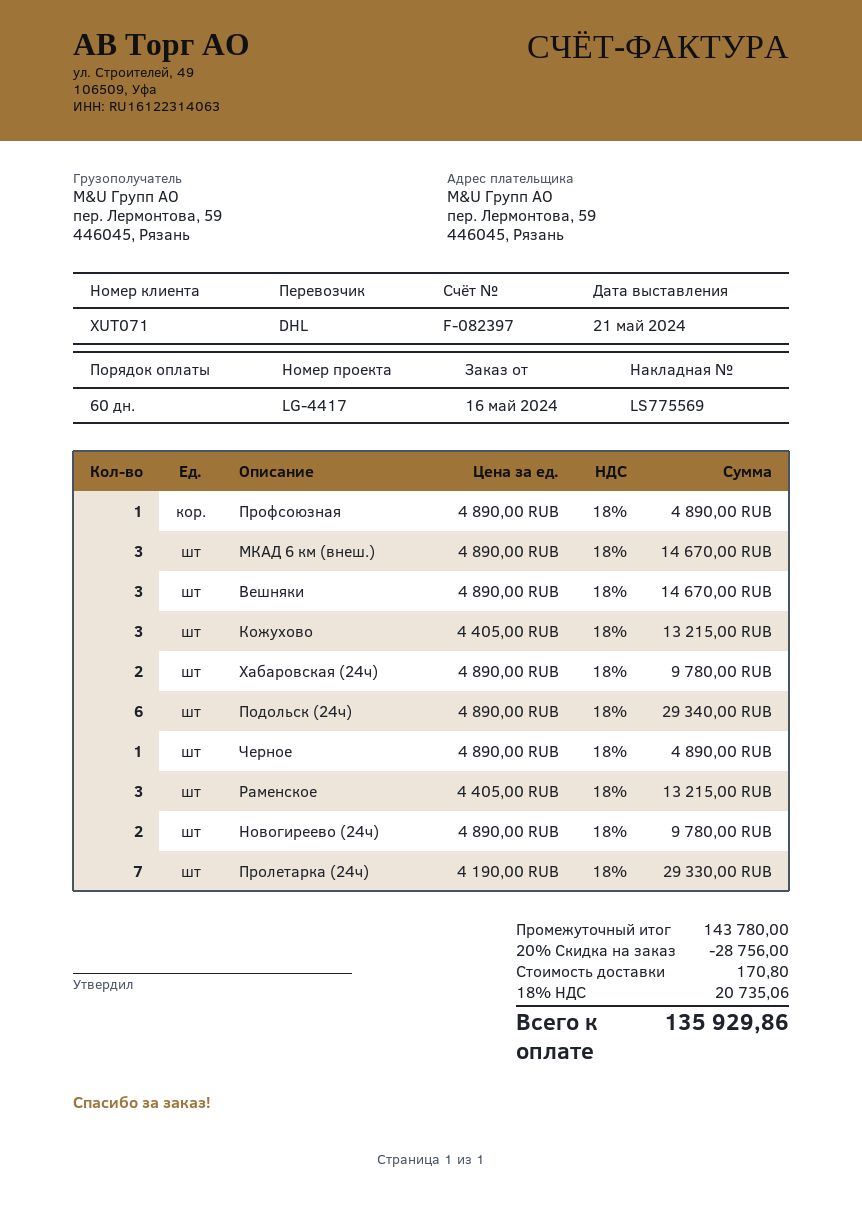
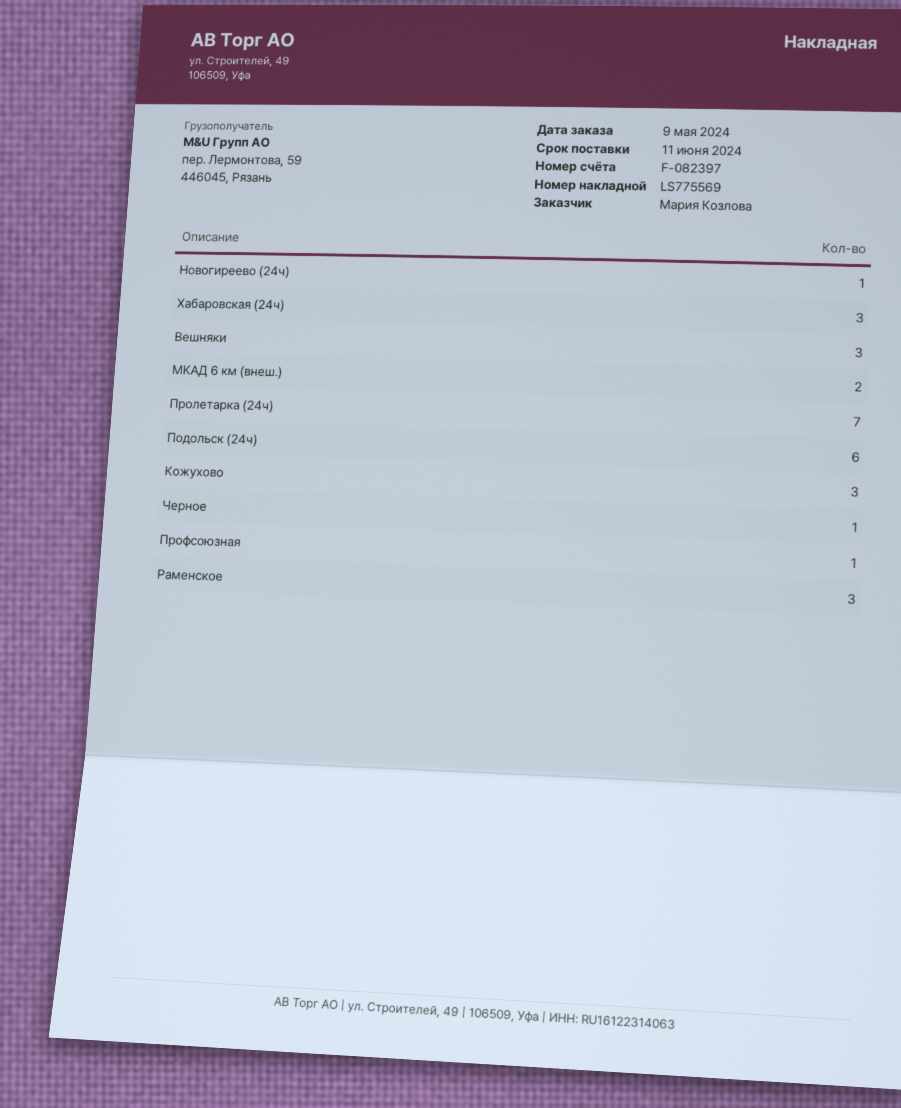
order date: 2024-05-16 -> 2024-05-09
МКАД 6 км (внеш.): 3 -> 2
Хабаровская (24ч): 2 -> 3
Новогиреево (24ч): 2 -> 1

